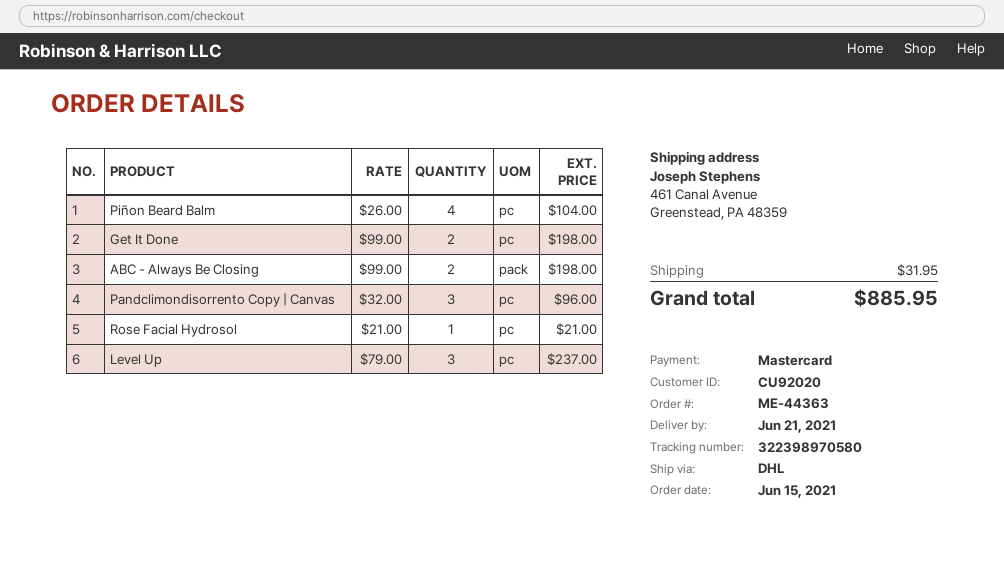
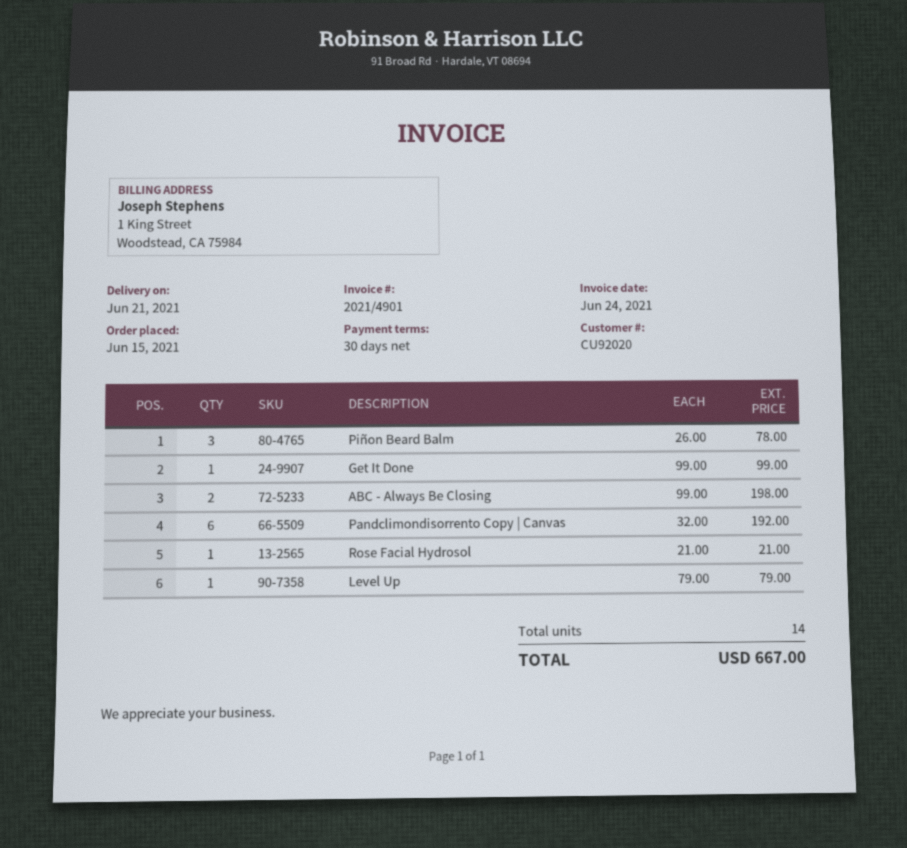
Piñon Beard Balm: 4 x 26.00 = 104.00 -> 3 x 26.00 = 78.00
Get It Done: 2 x 99.00 = 198.00 -> 1 x 99.00 = 99.00
Pandclimondisorrento Copy | Canvas: 3 x 32.00 = 96.00 -> 6 x 32.00 = 192.00
Level Up: 3 x 79.00 = 237.00 -> 1 x 79.00 = 79.00
shipping: 31.95 -> none
total: 885.95 -> 667.00

